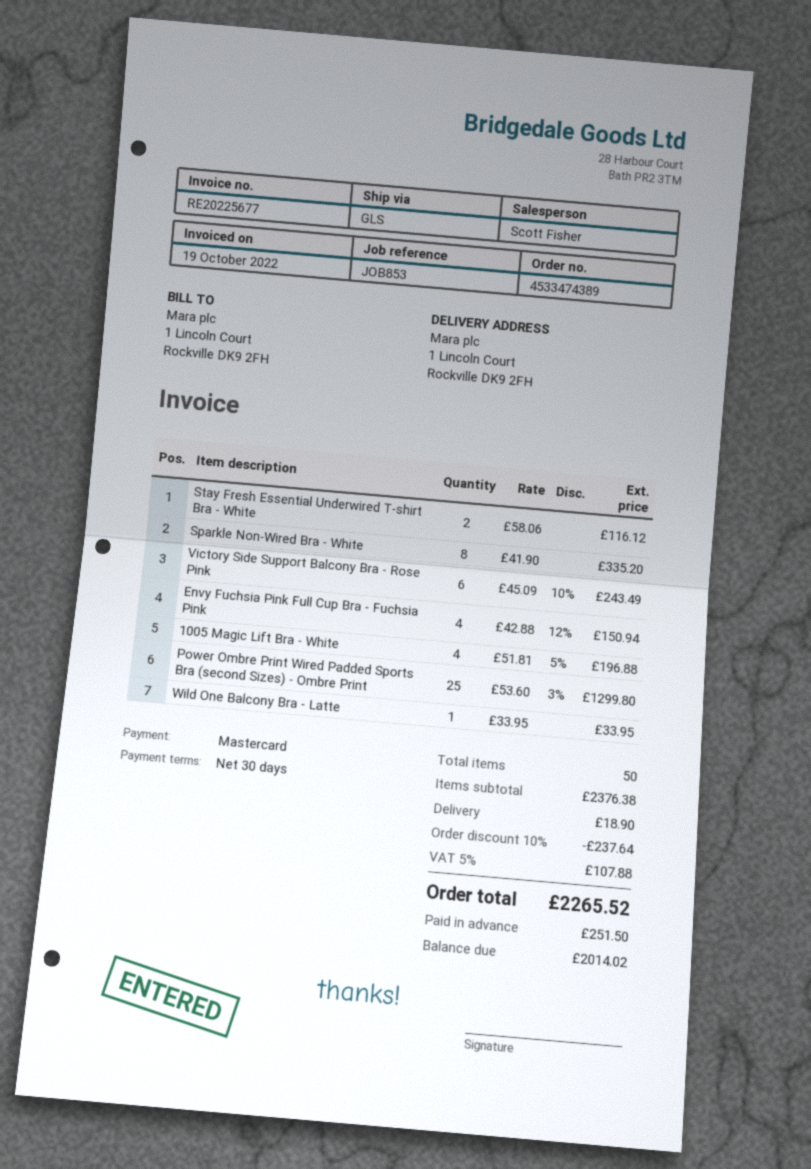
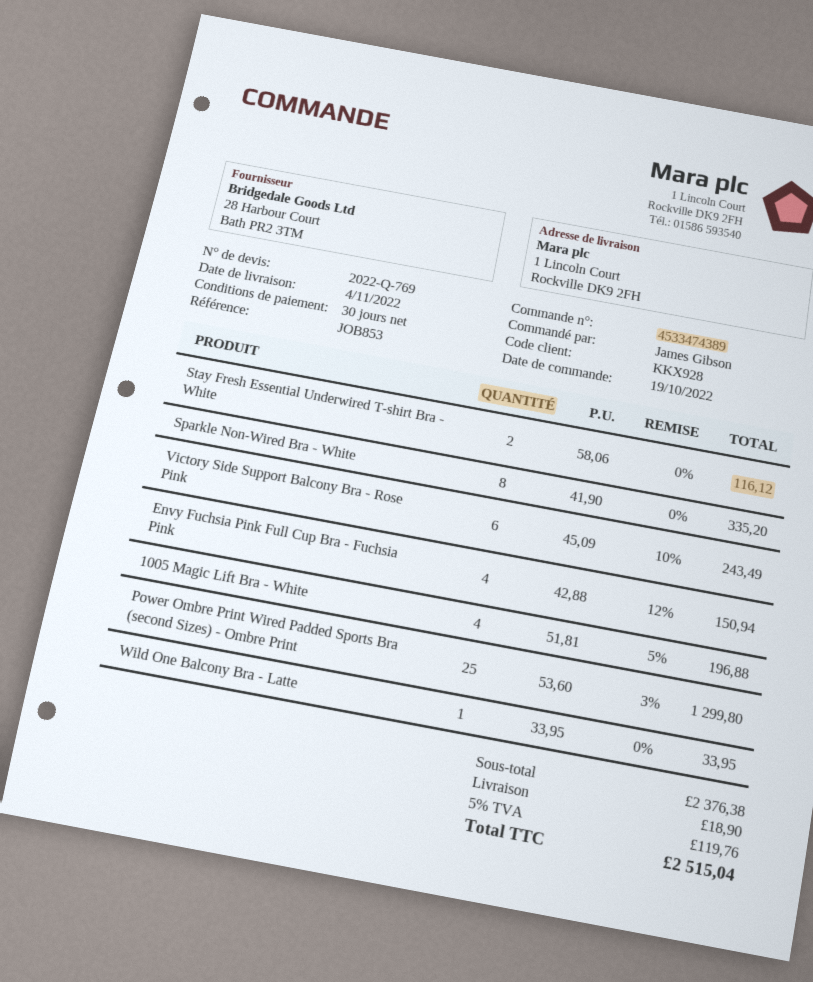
discount: 10% = 237.64 -> none
tax: 5% = 107.88 -> 5% = 119.76
total: 2265.52 -> 2515.04

